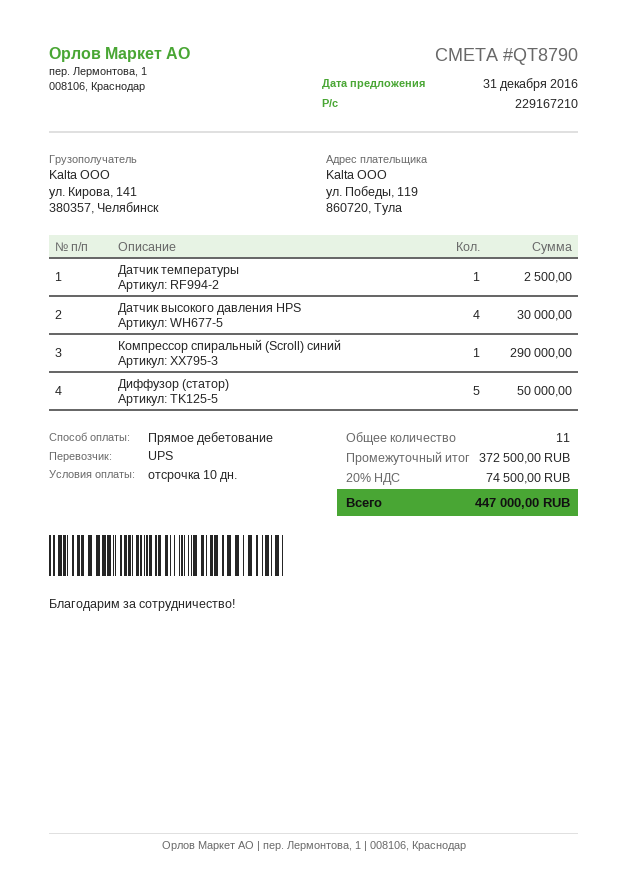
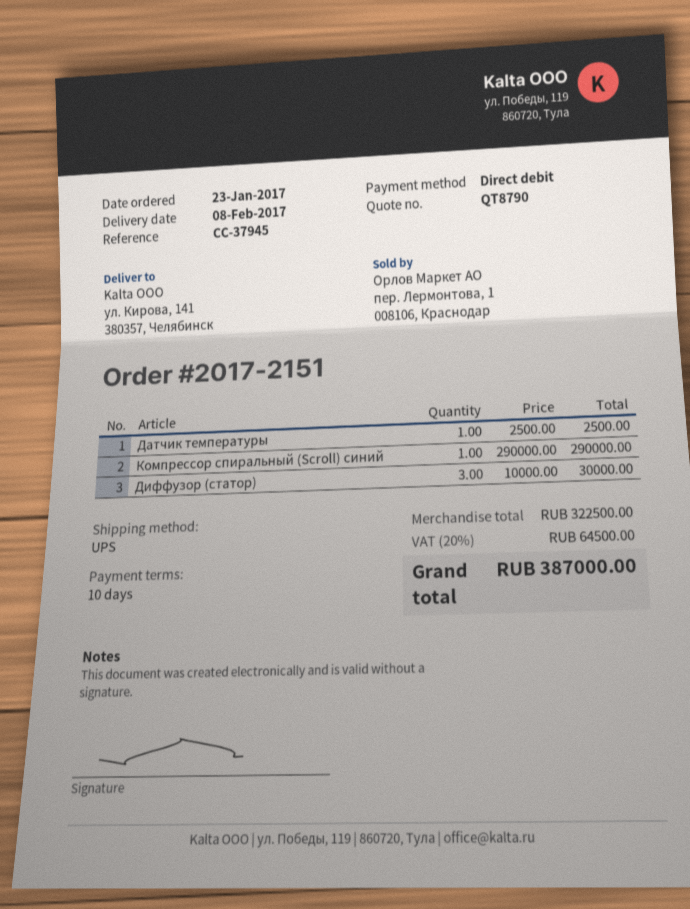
Датчик высокого давления HPS: 4 for 30000.00 -> none
Диффузор (статор): 5 for 50000.00 -> 3 for 30000.00
subtotal: 372500.00 -> 322500.00
tax: 20% = 74500.00 -> 20% = 64500.00
total: 447000.00 -> 387000.00

